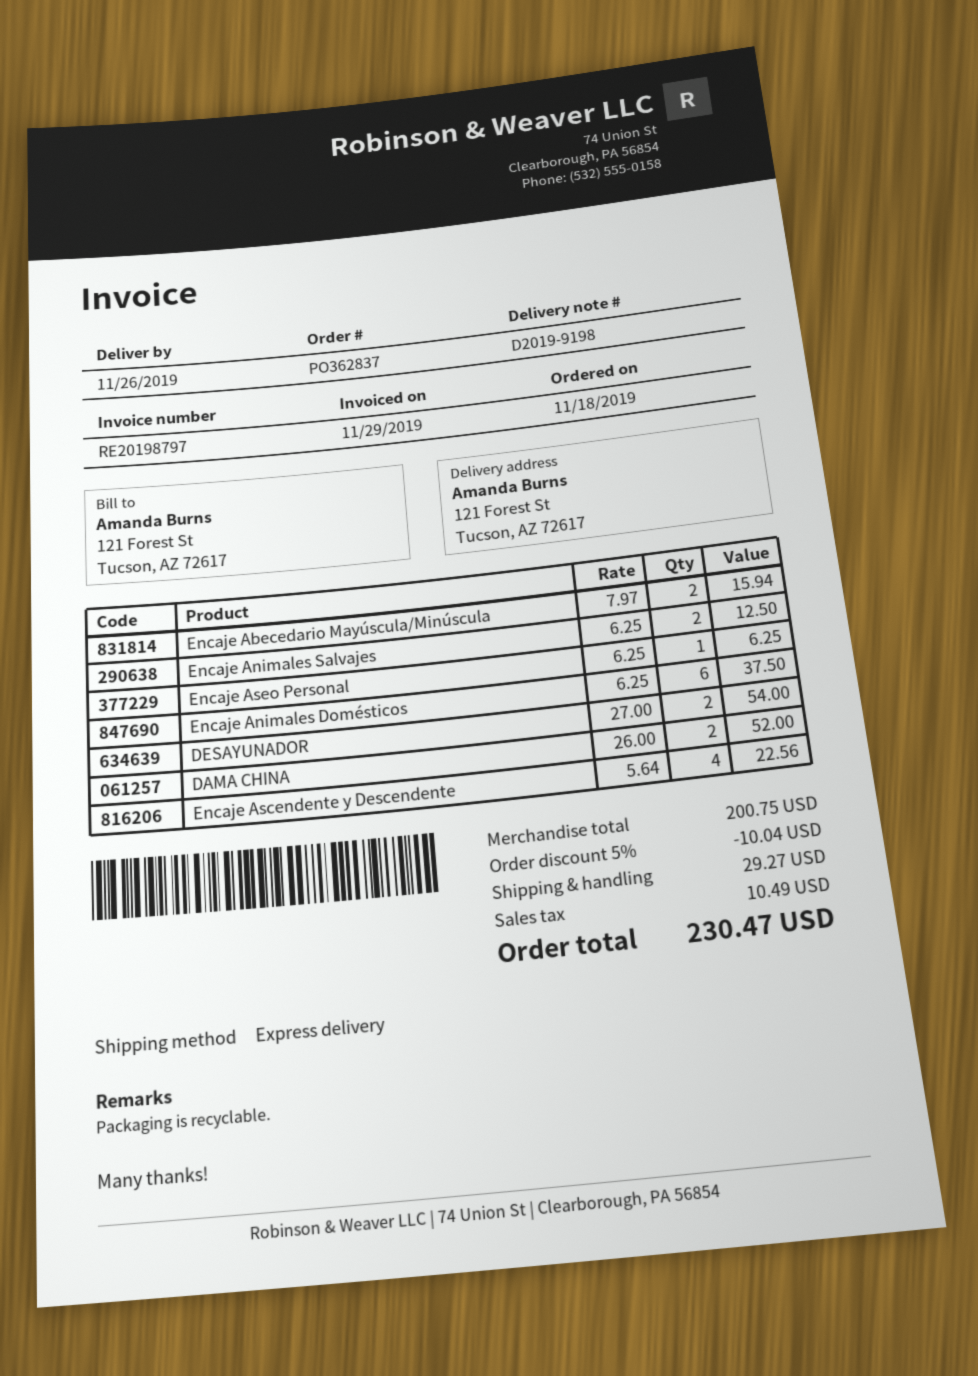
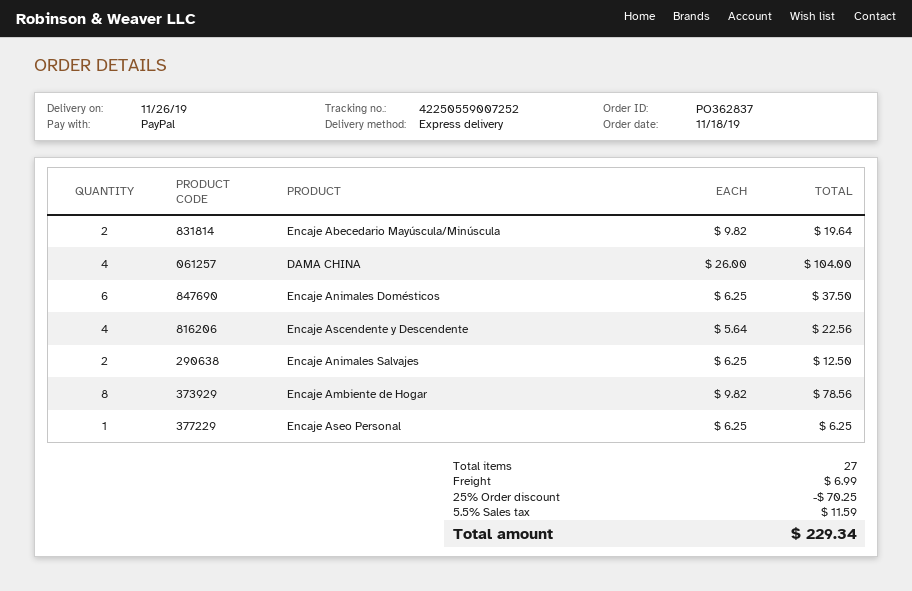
Encaje Abecedario Mayúscula/Minúscula: 2 x 7.97 = 15.94 -> 2 x 9.82 = 19.64
DESAYUNADOR: 2 x 27.00 = 54.00 -> none
DAMA CHINA: 2 x 26.00 = 52.00 -> 4 x 26.00 = 104.00
Encaje Ambiente de Hogar: none -> 8 x 9.82 = 78.56
discount: 5% = 10.04 -> 25% = 70.25
shipping: 29.27 -> 6.99
tax: 10.49 -> 11.59
total: 230.47 -> 229.34

